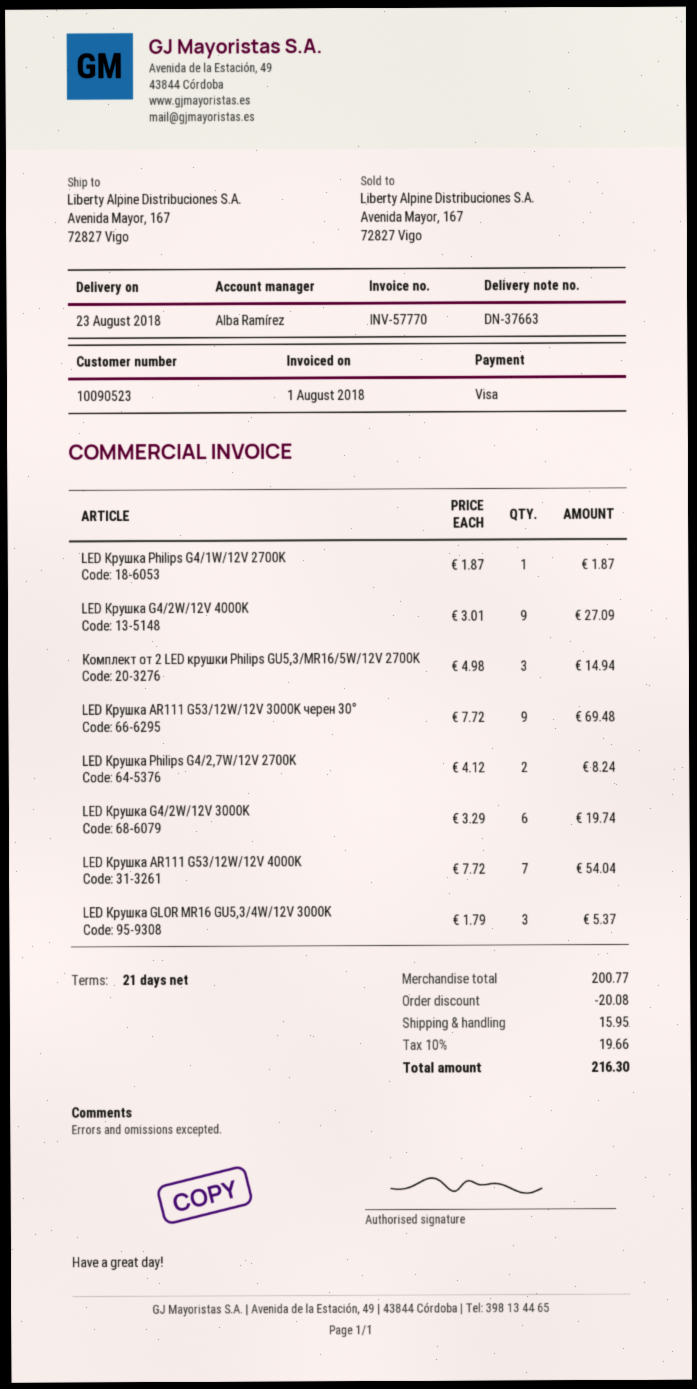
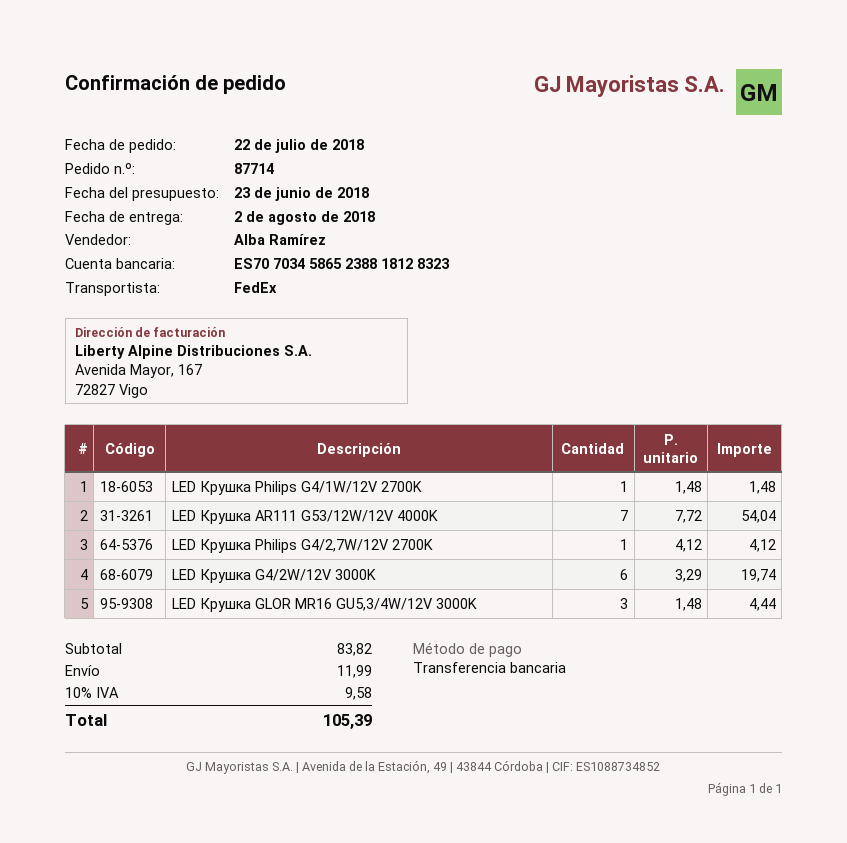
delivery date: 2018-08-23 -> 2018-08-02
payment method: Visa -> bank transfer
LED Крушка Philips G4/1W/12V 2700K: 1 x 1.87 = 1.87 -> 1 x 1.48 = 1.48
LED Крушка G4/2W/12V 4000K: 9 x 3.01 = 27.09 -> none
Комплект от 2 LED крушки Philips GU5,3/MR16/5W/12V 2700K: 3 x 4.98 = 14.94 -> none
LED Крушка AR111 G53/12W/12V 3000K черен 30°: 9 x 7.72 = 69.48 -> none
LED Крушка Philips G4/2,7W/12V 2700K: 2 x 4.12 = 8.24 -> 1 x 4.12 = 4.12
LED Крушка GLOR MR16 GU5,3/4W/12V 3000K: 3 x 1.79 = 5.37 -> 3 x 1.48 = 4.44
subtotal: 200.77 -> 83.82
discount: 20.08 -> none
shipping: 15.95 -> 11.99
tax: 10% = 19.66 -> 10% = 9.58
total: 216.30 -> 105.39

